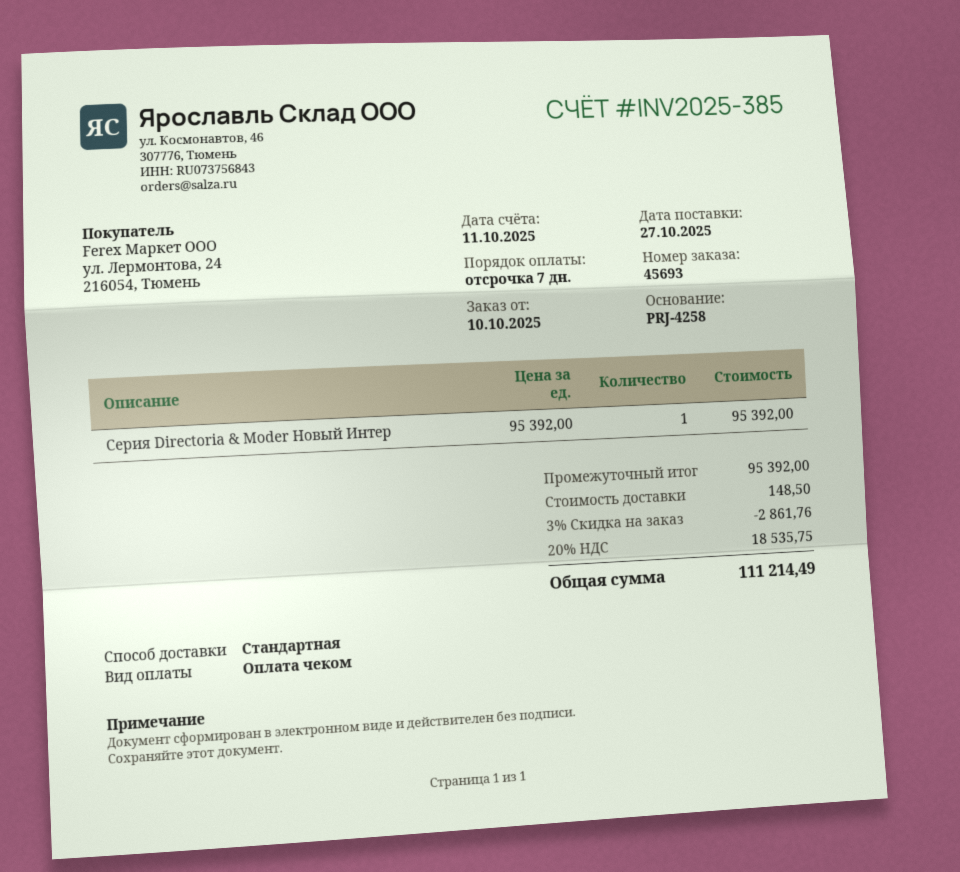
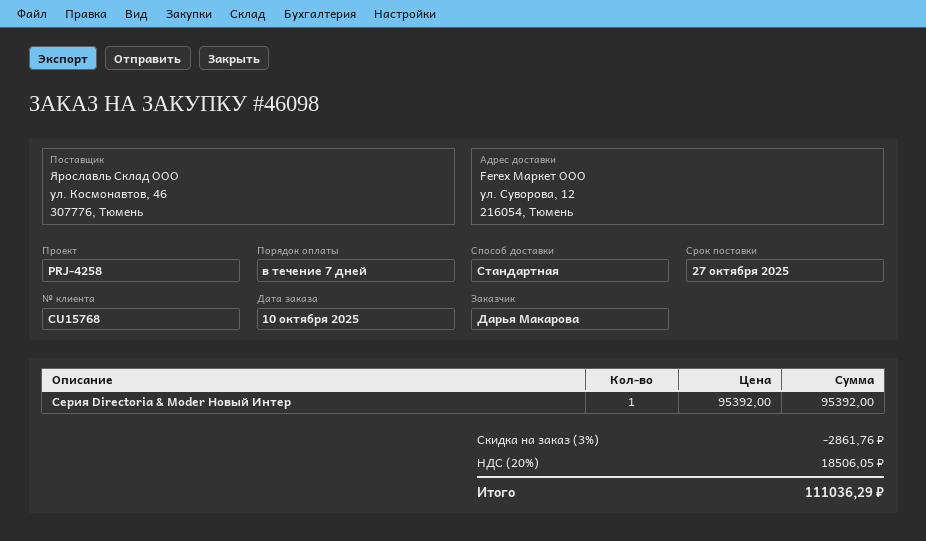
order number: 45693 -> 46098
shipping: 148.50 -> none
tax: 20% = 18535.75 -> 20% = 18506.05
total: 111214.49 -> 111036.29

